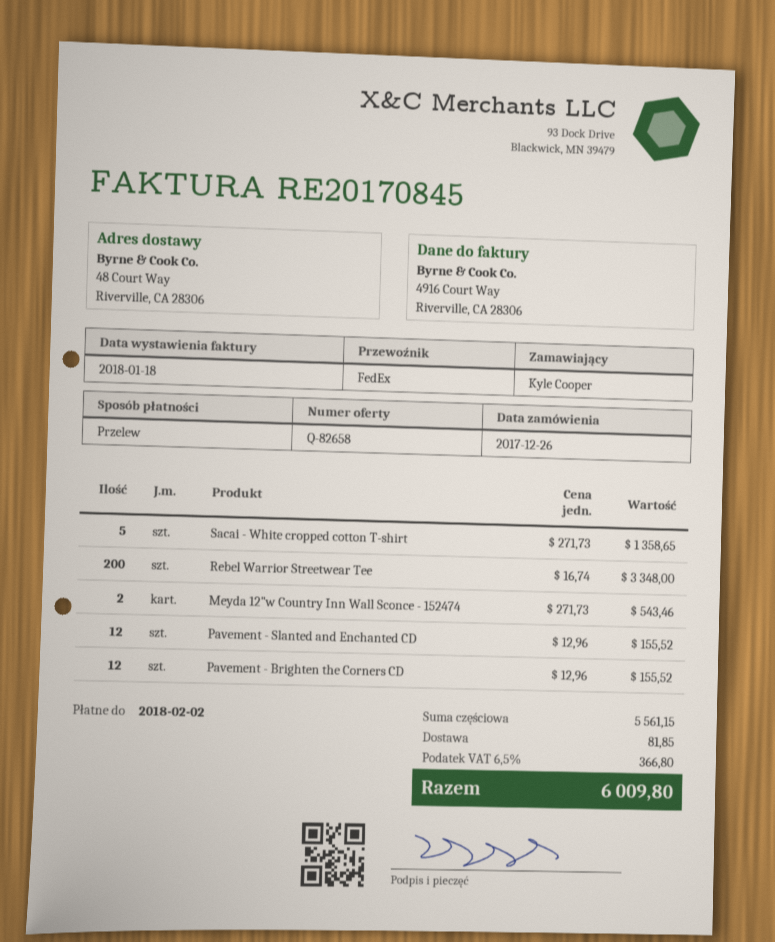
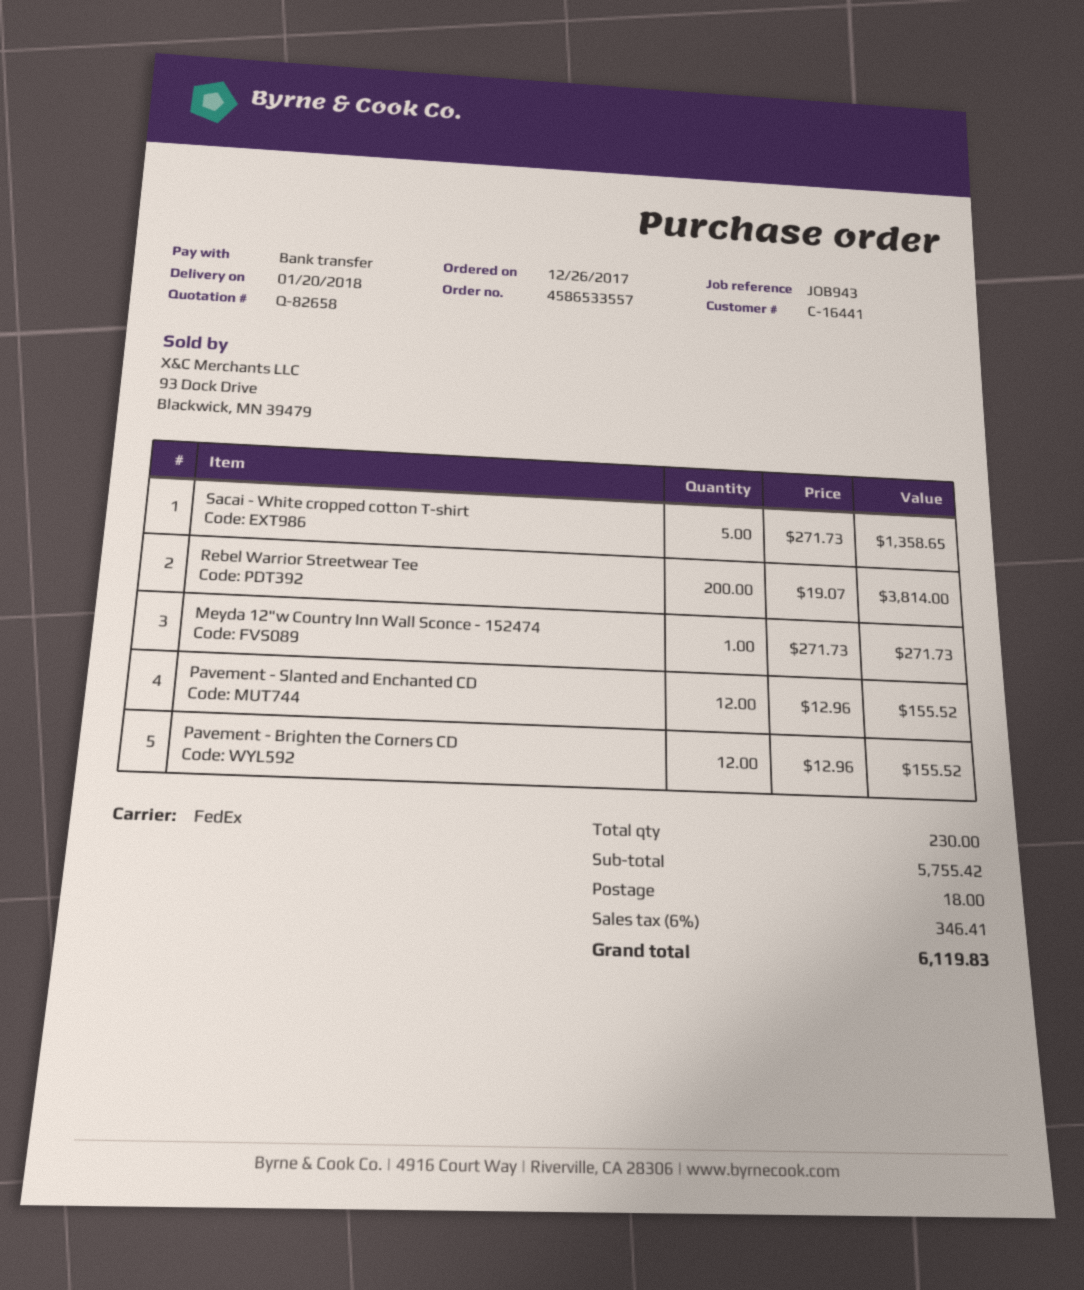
Rebel Warrior Streetwear Tee: 200 x 16.74 = 3348.00 -> 200 x 19.07 = 3814.00
Meyda 12"w Country Inn Wall Sconce - 152474: 2 x 271.73 = 543.46 -> 1 x 271.73 = 271.73
subtotal: 5561.15 -> 5755.42
shipping: 81.85 -> 18.00
tax: 6.5% = 366.80 -> 6% = 346.41
total: 6009.80 -> 6119.83

